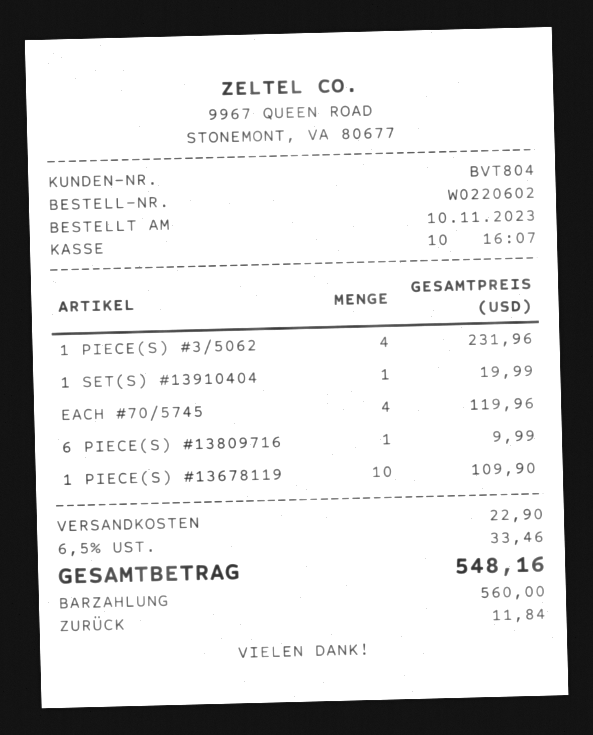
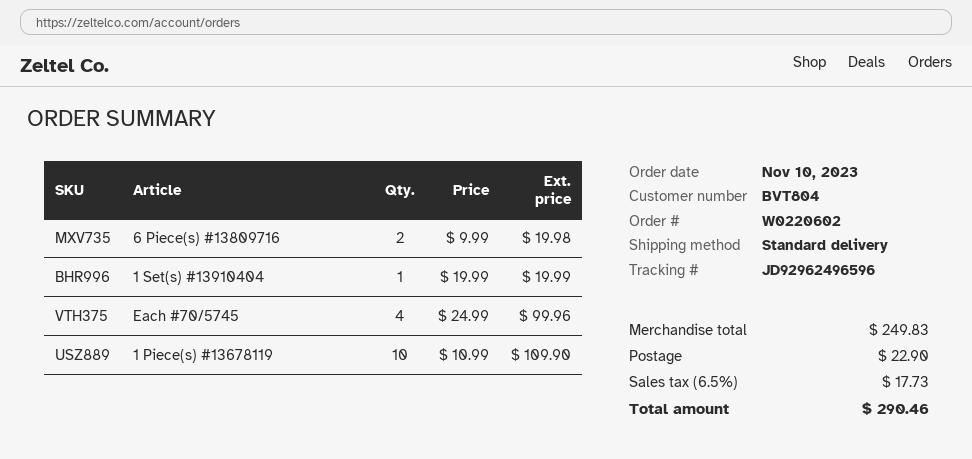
1 PIECE(S) #3/5062: 4 for 231.96 -> none
EACH #70/5745: 4 for 119.96 -> 4 for 99.96
6 PIECE(S) #13809716: 1 for 9.99 -> 2 for 19.98
tax: 6.5% = 33.46 -> 6.5% = 17.73
total: 548.16 -> 290.46

